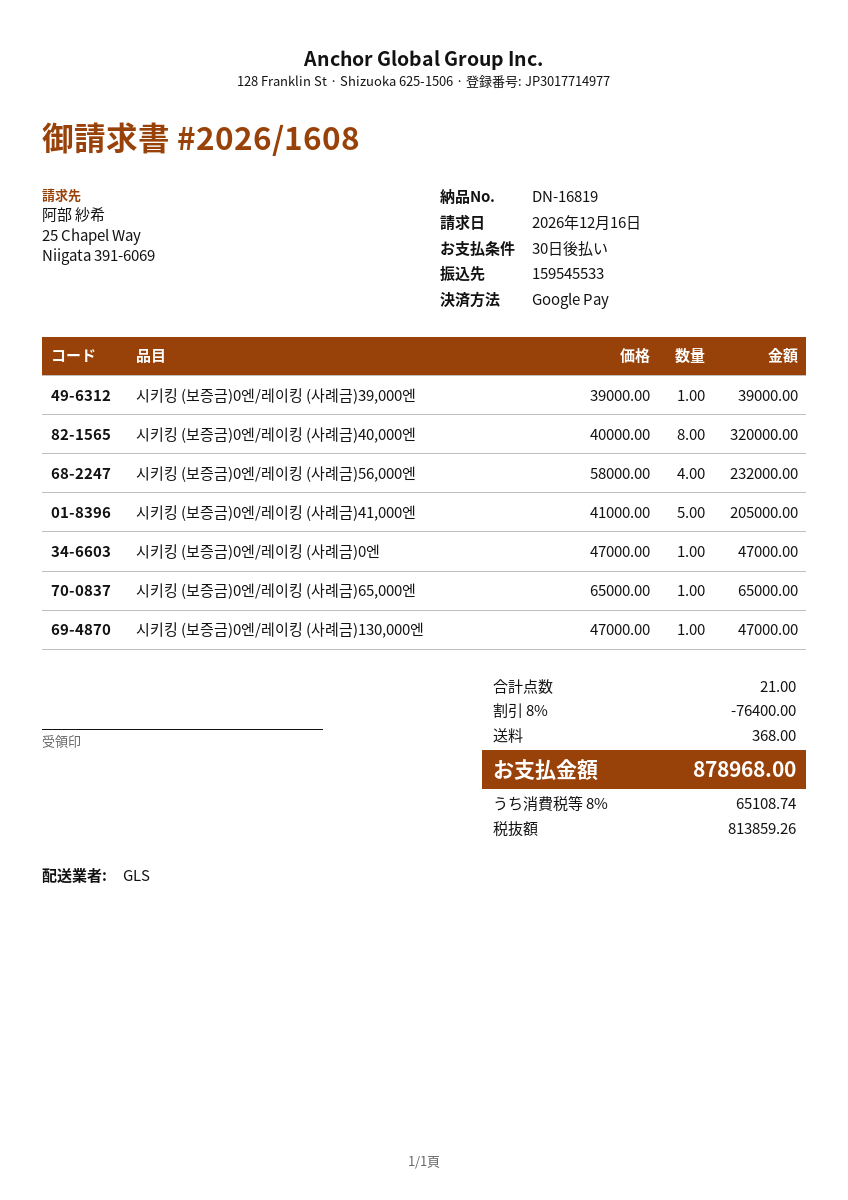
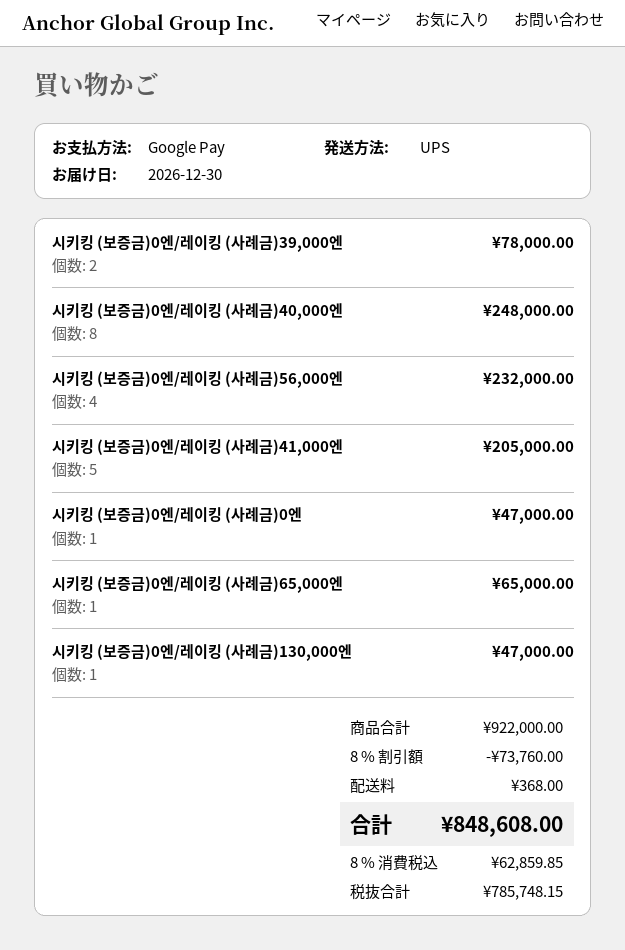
shipping method: GLS -> UPS
시키킹 (보증금)0엔/레이킹 (사례금)39,000엔: 1 for 39000.00 -> 2 for 78000.00
시키킹 (보증금)0엔/레이킹 (사례금)40,000엔: 8 for 320000.00 -> 8 for 248000.00
discount: 8% = 76400.00 -> 8% = 73760.00
net: 813859.26 -> 785748.15
tax: 8% = 65108.74 -> 8% = 62859.85
total: 878968.00 -> 848608.00

